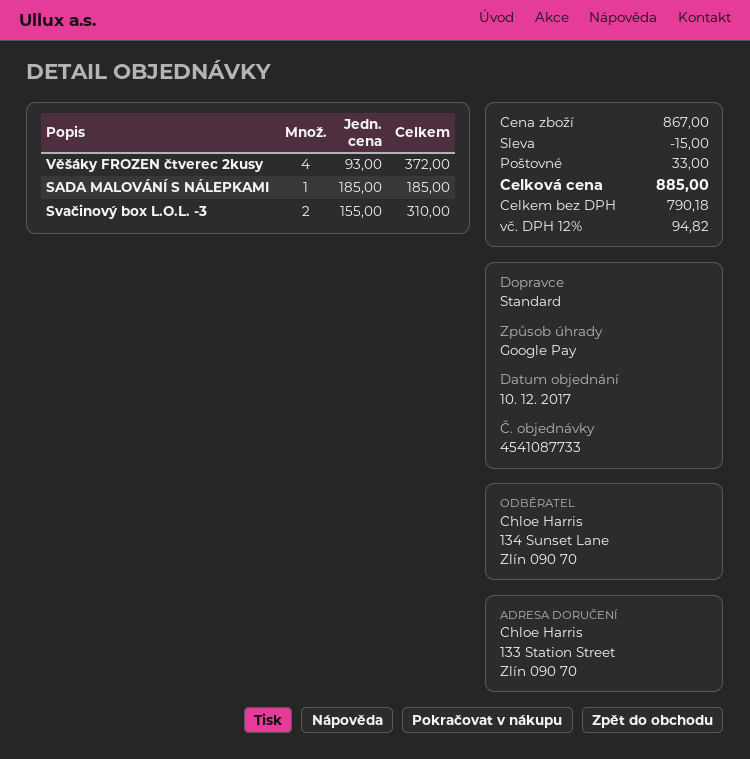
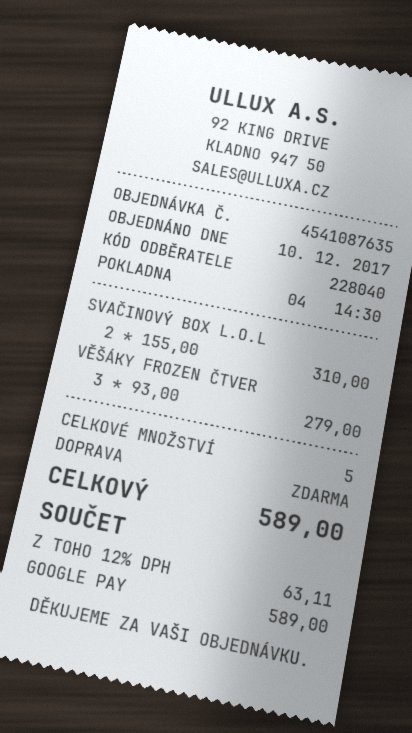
order number: 4541087733 -> 4541087635
Věšáky FROZEN čtverec 2kusy: 4 x 93.00 = 372.00 -> 3 x 93.00 = 279.00
SADA MALOVÁNÍ S NÁLEPKAMI: 1 x 185.00 = 185.00 -> none
discount: 15.00 -> none
shipping: 33.00 -> 0.00
tax: 12% = 94.82 -> 12% = 63.11
total: 885.00 -> 589.00

